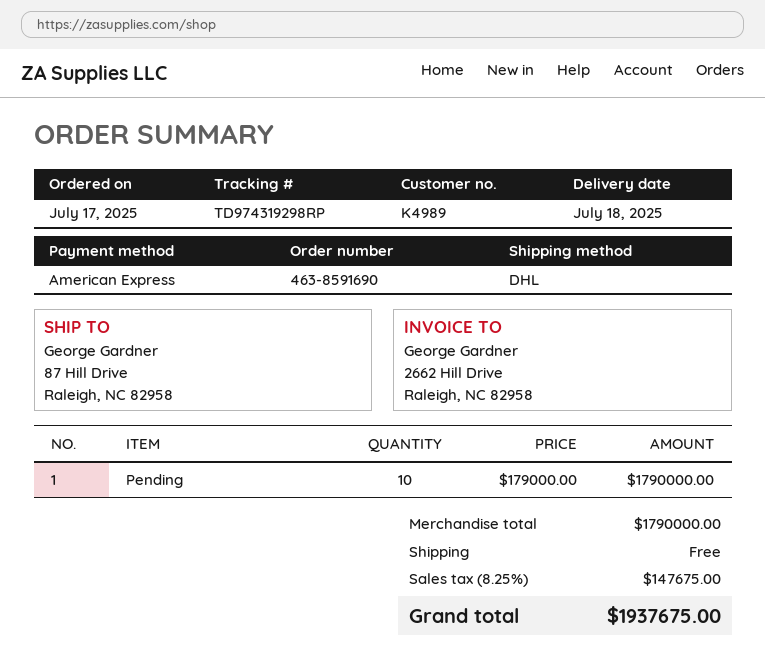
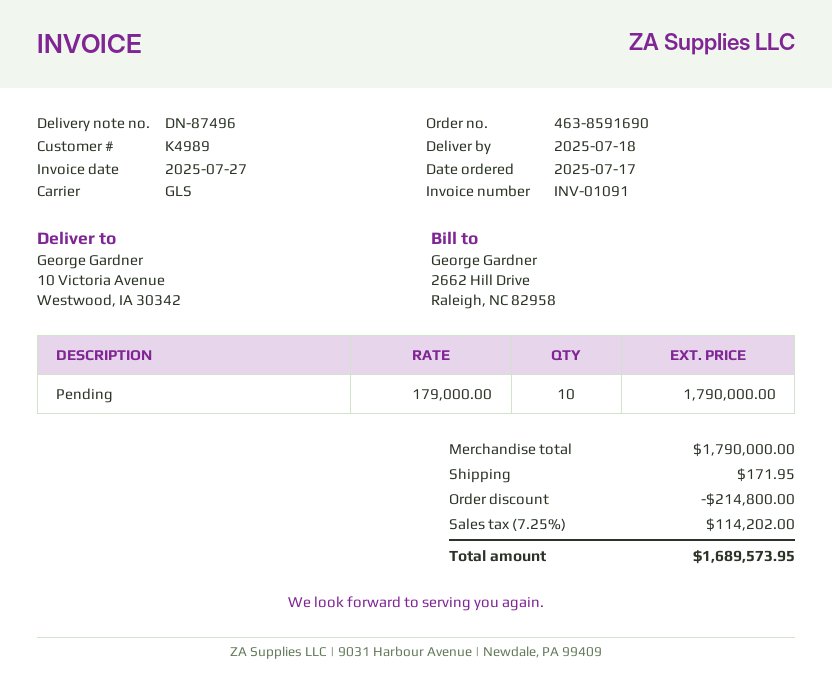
shipping method: DHL -> GLS
ship to: 87 Hill Drive, Raleigh, NC 82958 -> 10 Victoria Avenue, Westwood, IA 30342
discount: none -> 214800.00
shipping: 0.00 -> 171.95
tax: 8.25% = 147675.00 -> 7.25% = 114202.00
total: 1937675.00 -> 1689573.95

